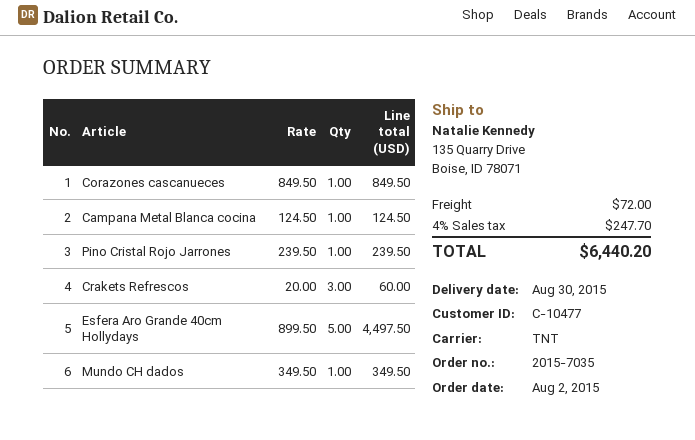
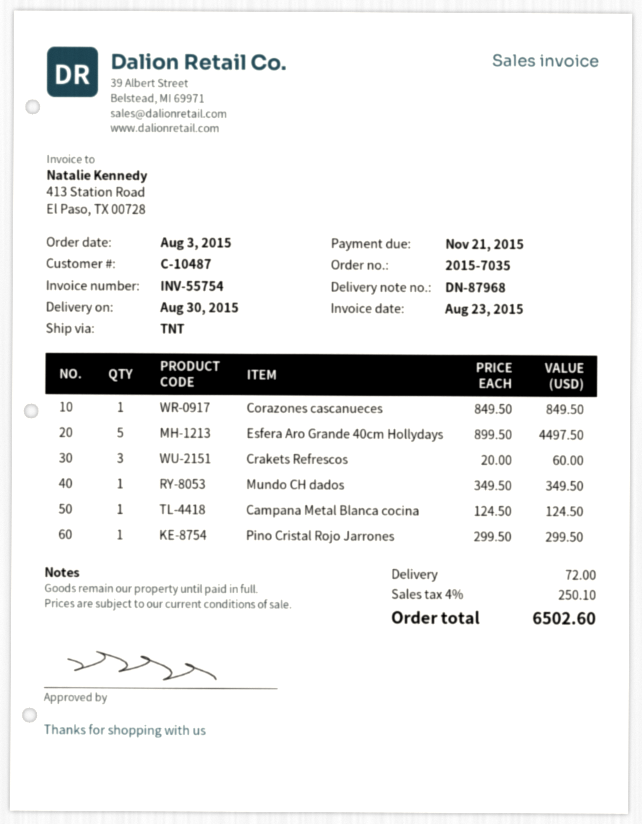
order date: 2015-08-02 -> 2015-08-03
customer number: C-10477 -> C-10487
Pino Cristal Rojo Jarrones: 1 x 239.50 = 239.50 -> 1 x 299.50 = 299.50
tax: 4% = 247.70 -> 4% = 250.10
total: 6440.20 -> 6502.60

